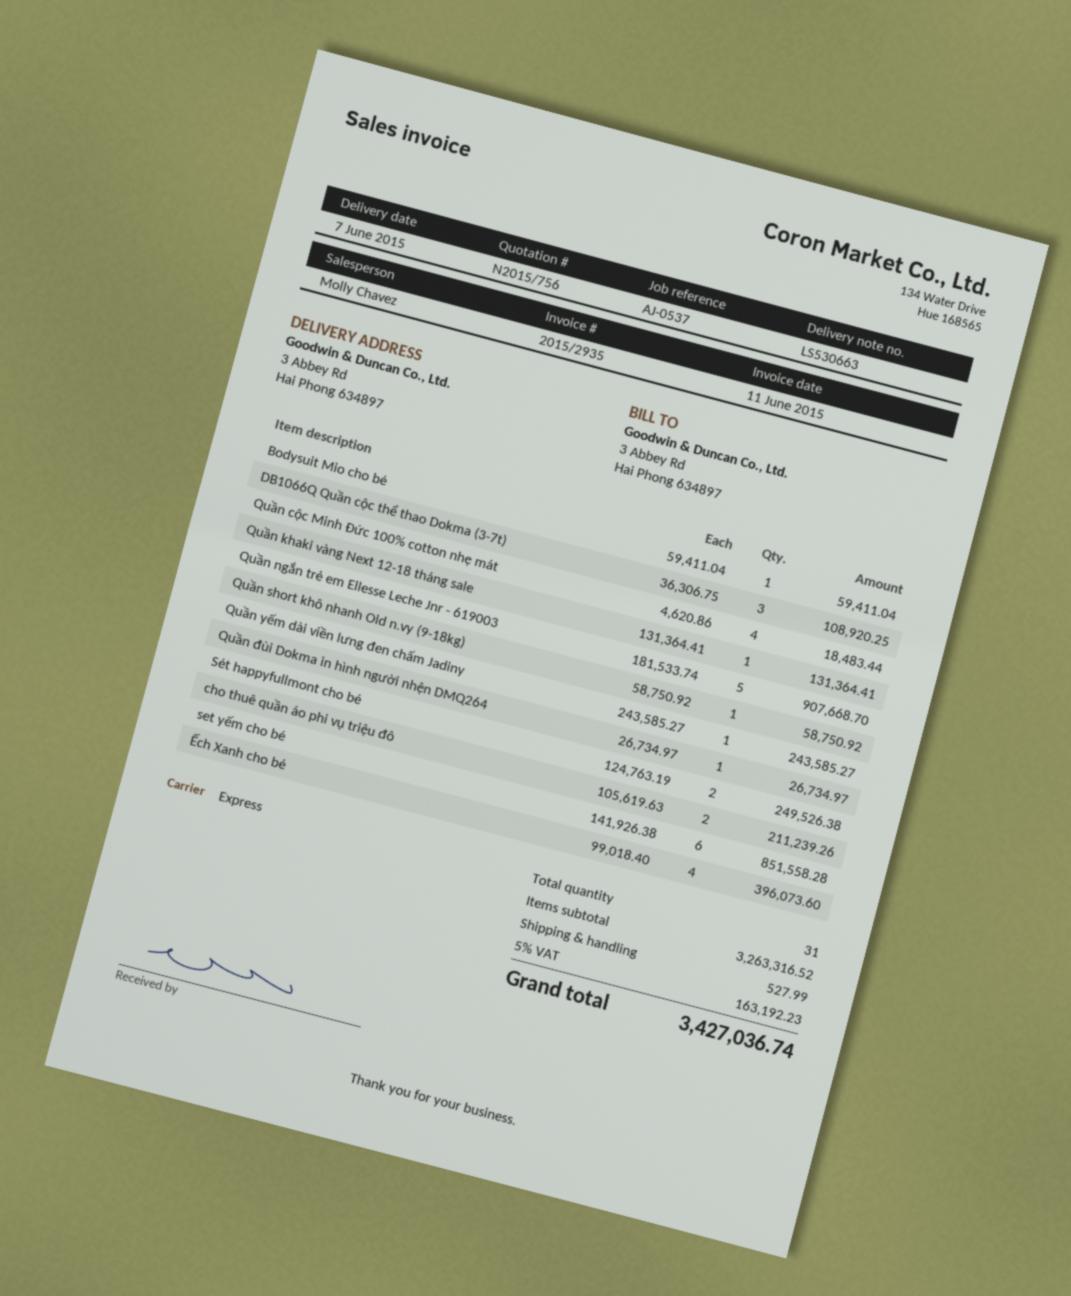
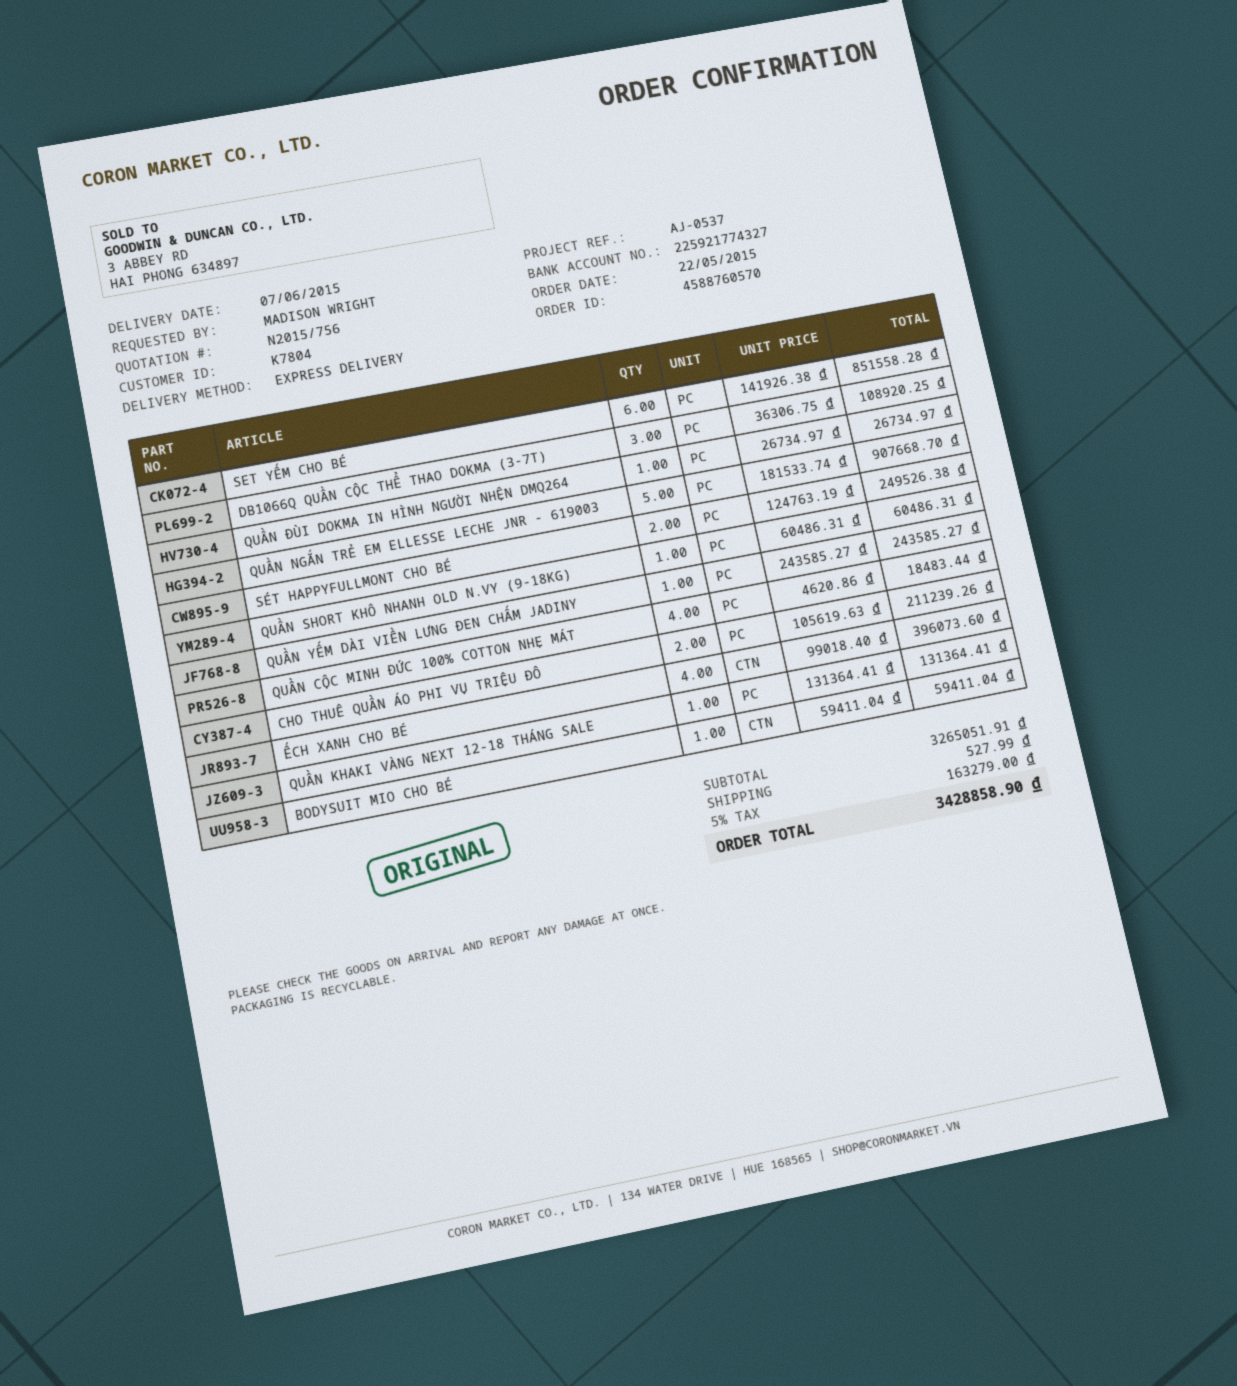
Quần short khô nhanh Old n.vy (9-18kg): 1 x 58750.92 = 58750.92 -> 1 x 60486.31 = 60486.31
subtotal: 3263316.52 -> 3265051.91
tax: 5% = 163192.23 -> 5% = 163279.00
total: 3427036.74 -> 3428858.90

